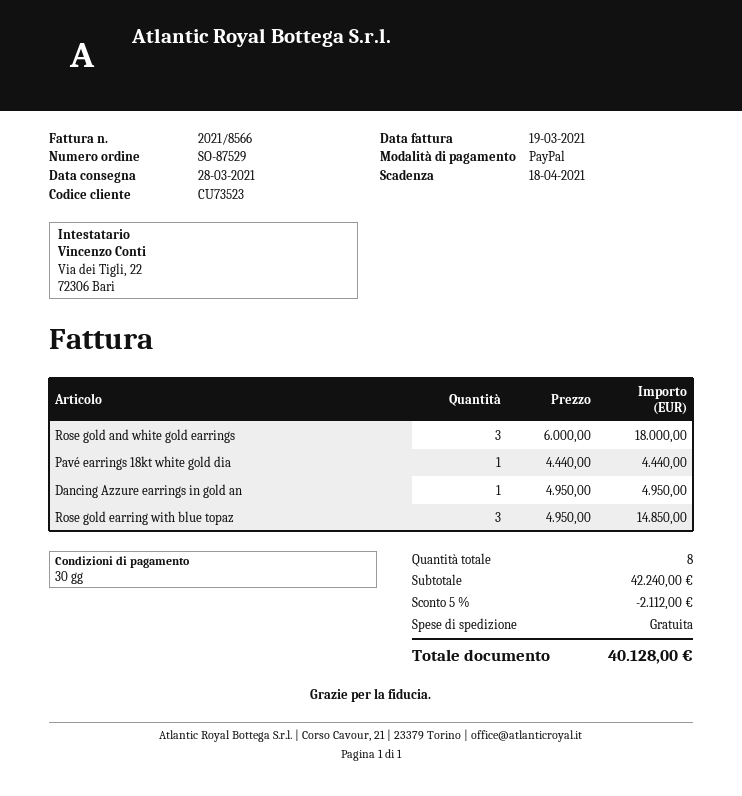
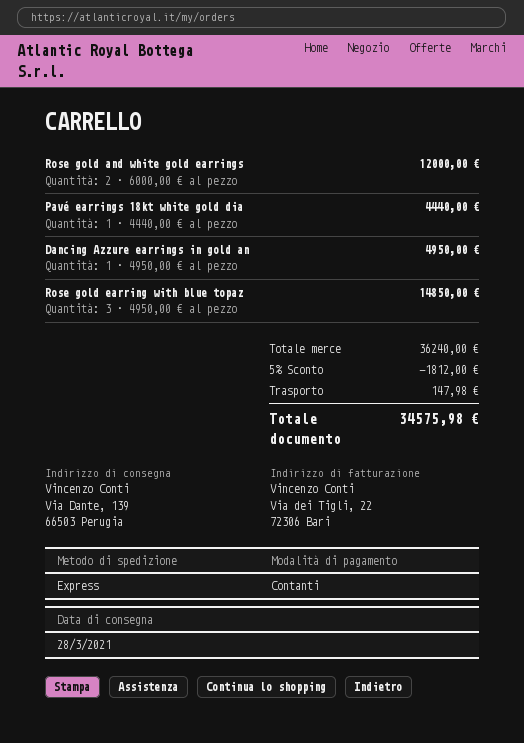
payment method: PayPal -> cash
Rose gold and white gold earrings: 3 x 6000.00 = 18000.00 -> 2 x 6000.00 = 12000.00
subtotal: 42240.00 -> 36240.00
discount: 5% = 2112.00 -> 5% = 1812.00
shipping: 0.00 -> 147.98
total: 40128.00 -> 34575.98

